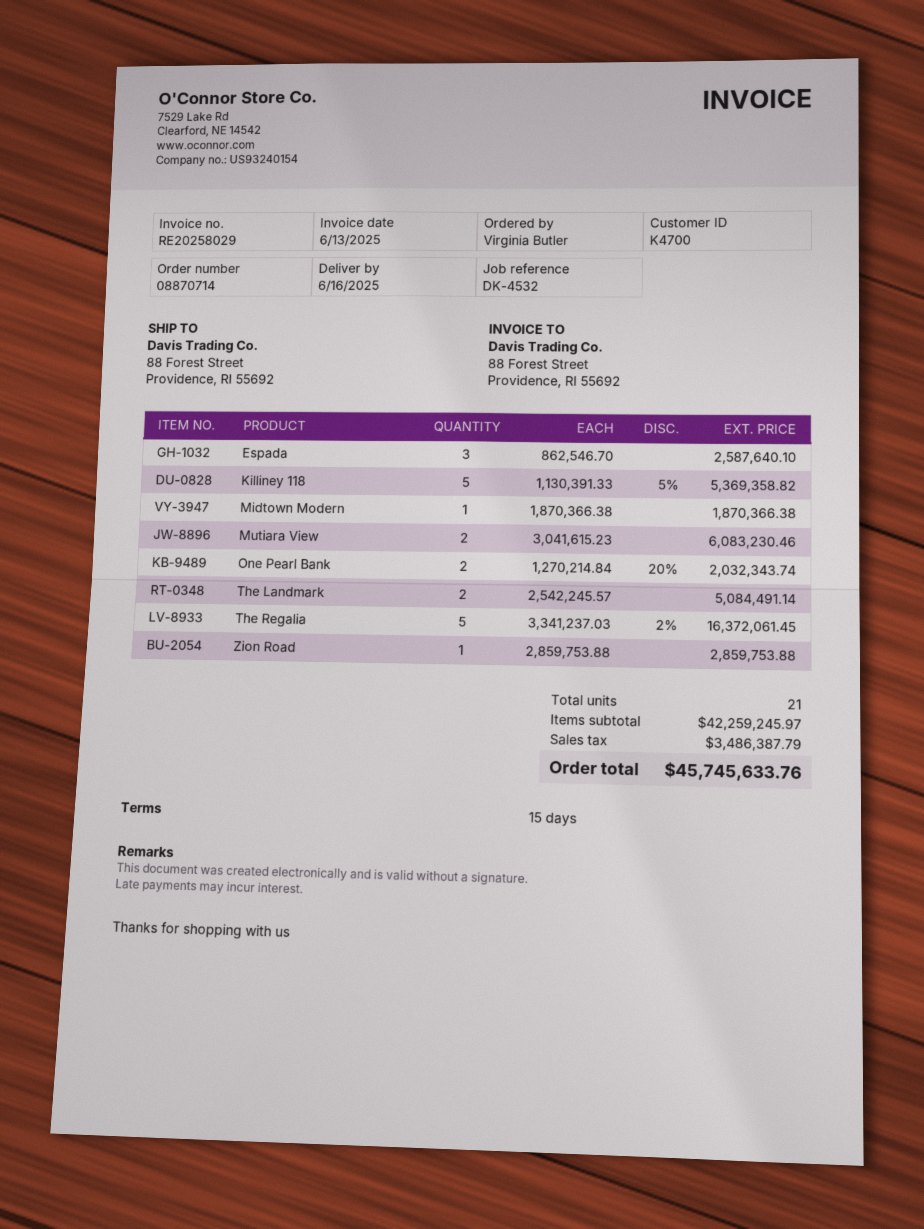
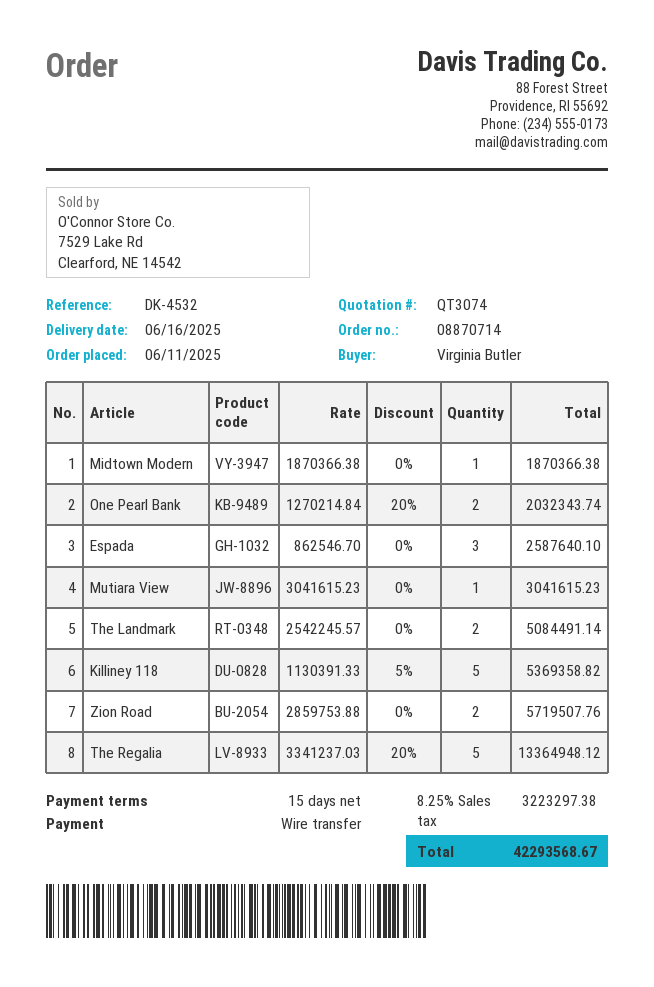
Mutiara View: 2 x 3041615.23 = 6083230.46 -> 1 x 3041615.23 = 3041615.23
The Regalia: 5 x 3341237.03 - 2% = 16372061.45 -> 5 x 3341237.03 - 20% = 13364948.12
Zion Road: 1 x 2859753.88 = 2859753.88 -> 2 x 2859753.88 = 5719507.76
tax: 3486387.79 -> 3223297.38
total: 45745633.76 -> 42293568.67

